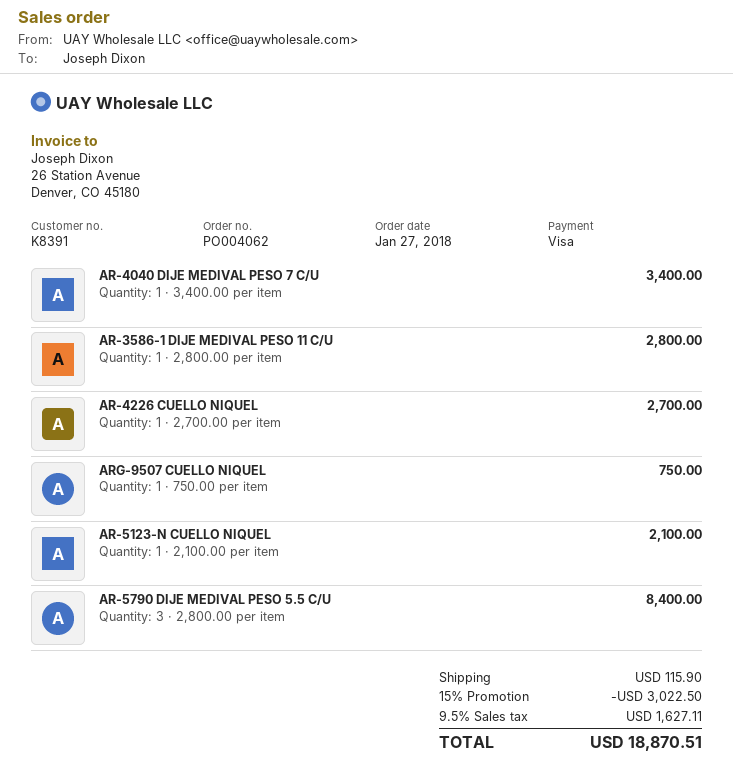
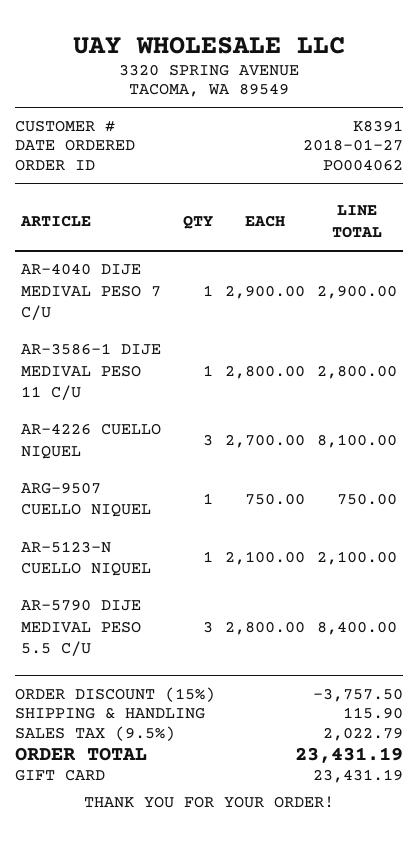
payment method: Visa -> gift card
AR-4040 DIJE MEDIVAL PESO 7 C/U: 1 x 3400.00 = 3400.00 -> 1 x 2900.00 = 2900.00
AR-4226 CUELLO NIQUEL: 1 x 2700.00 = 2700.00 -> 3 x 2700.00 = 8100.00
discount: 15% = 3022.50 -> 15% = 3757.50
tax: 9.5% = 1627.11 -> 9.5% = 2022.79
total: 18870.51 -> 23431.19

